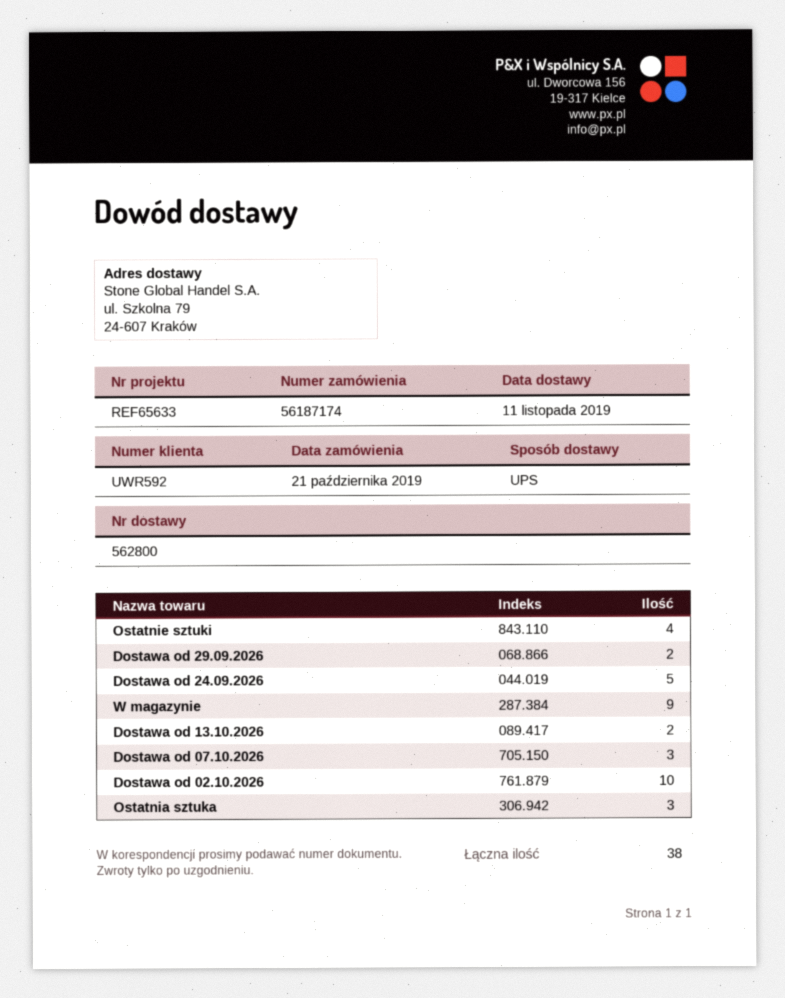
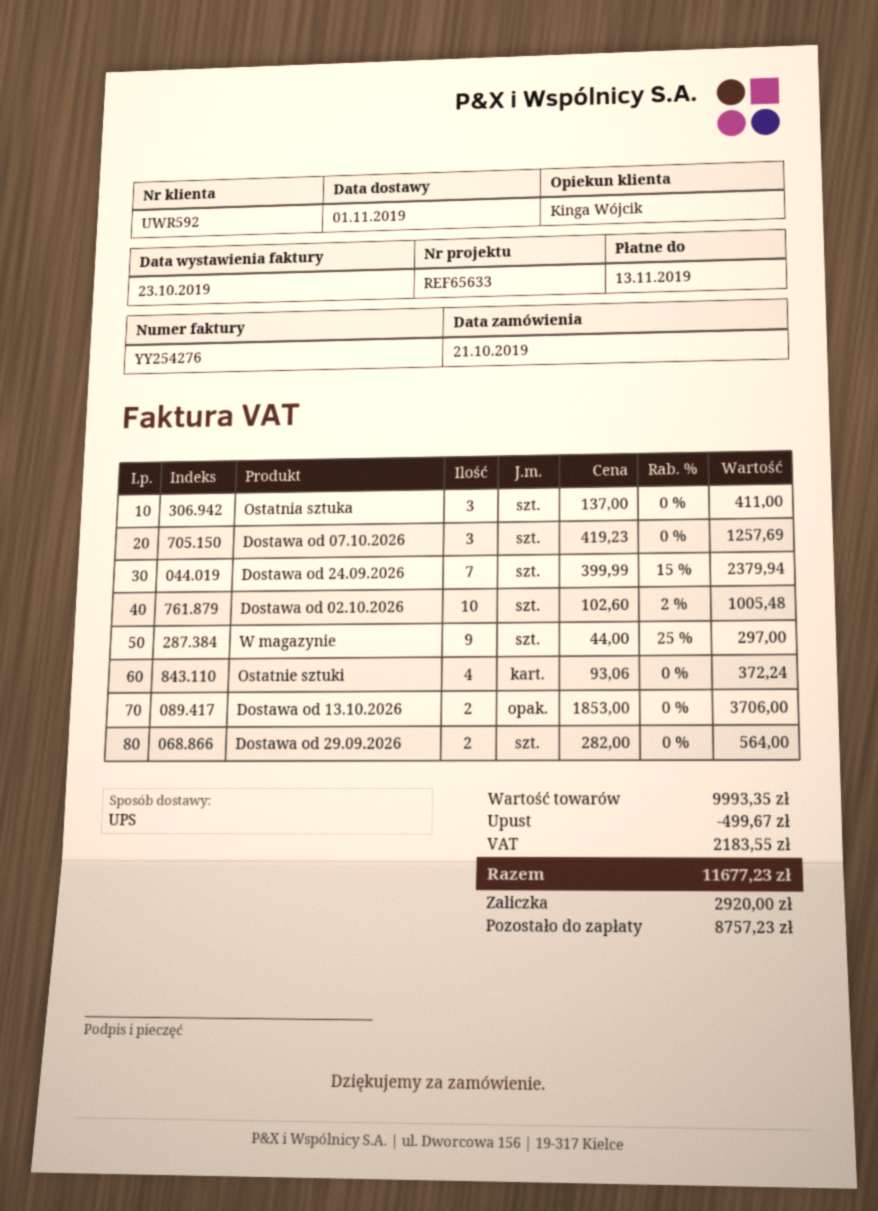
delivery date: 2019-11-11 -> 2019-11-01
Dostawa od 24.09.2026: 5 -> 7

